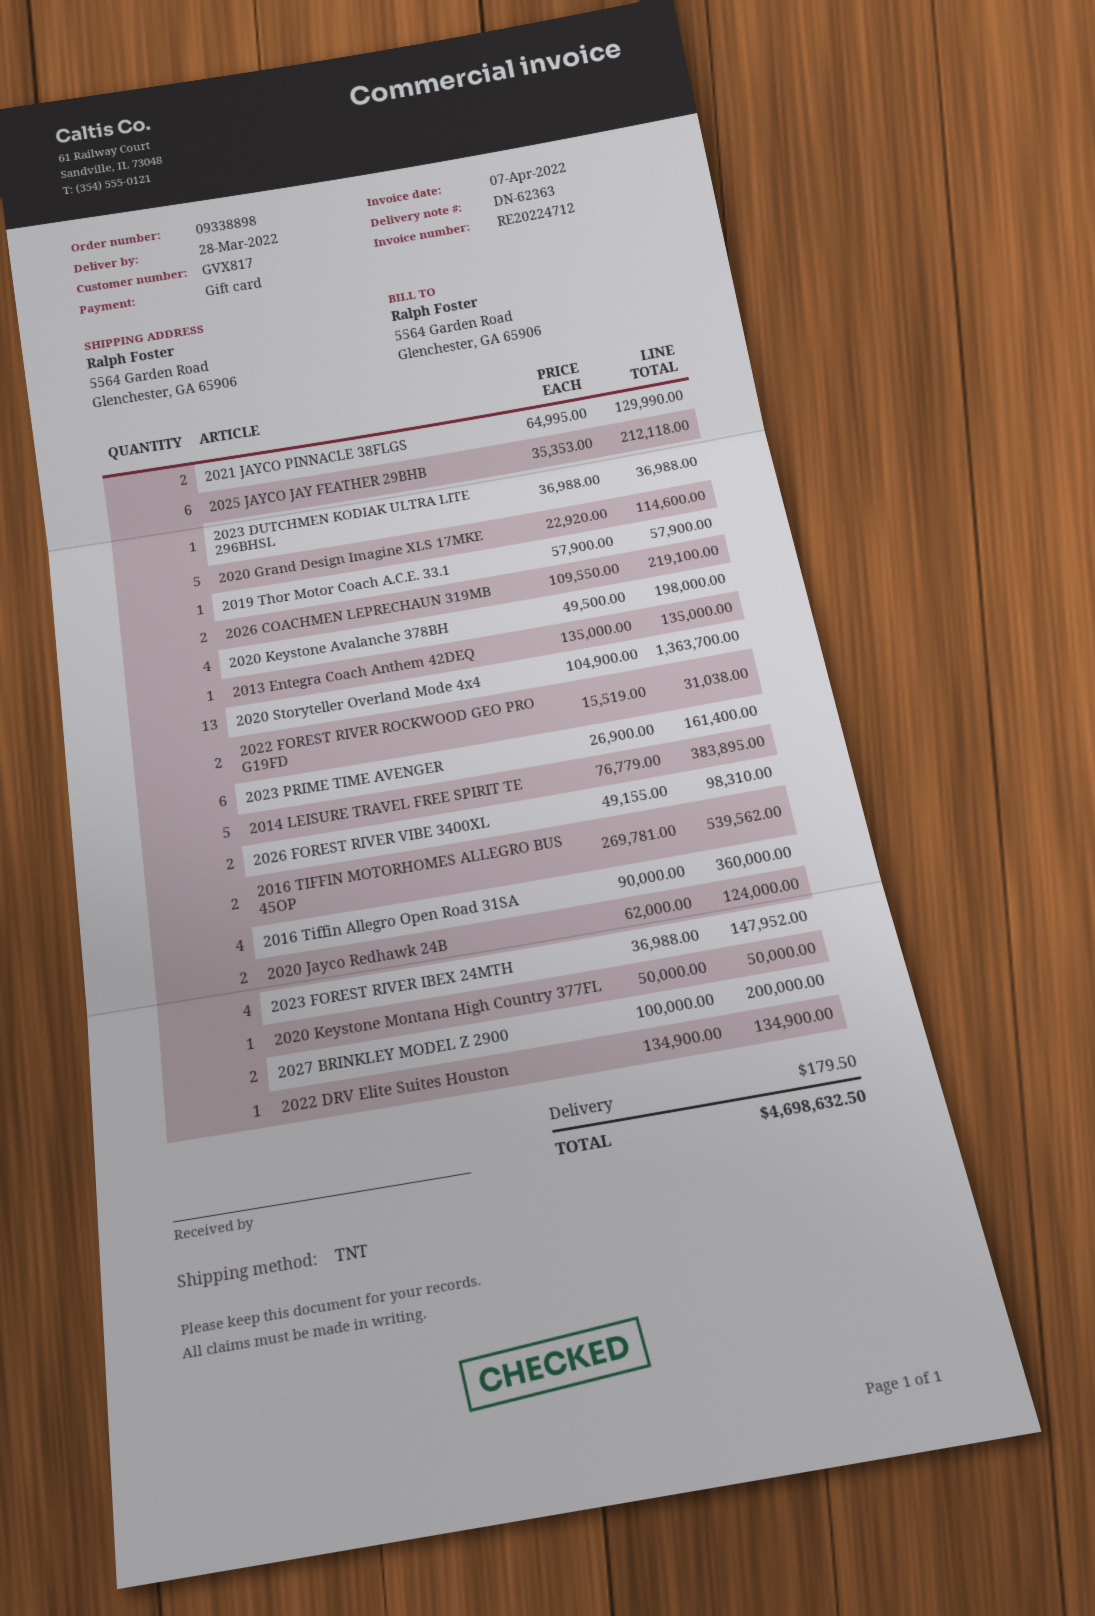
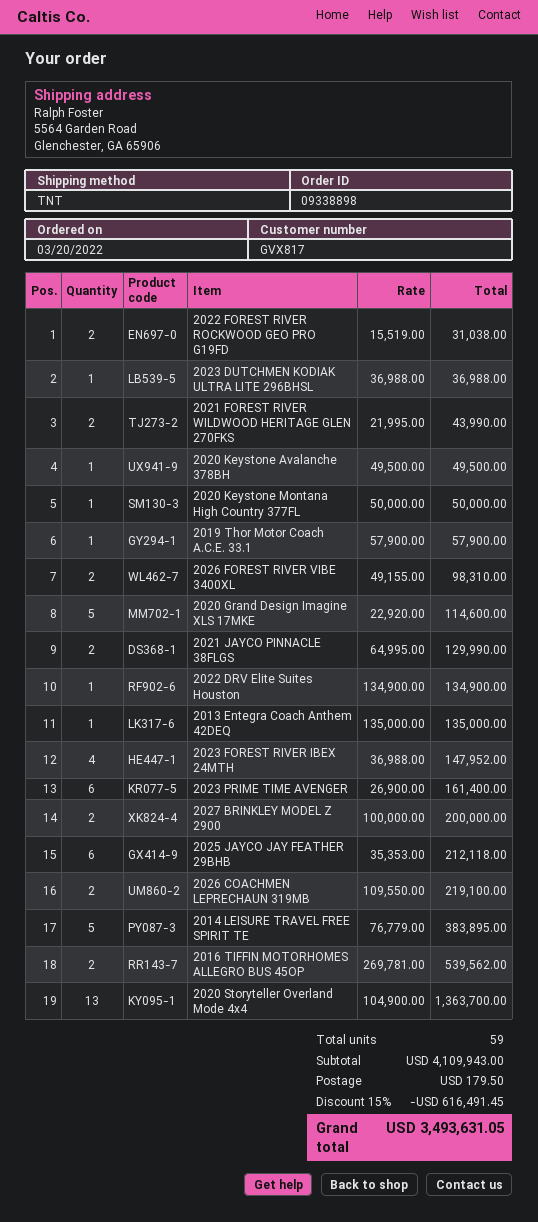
2020 Keystone Avalanche 378BH: 4 x 49500.00 = 198000.00 -> 1 x 49500.00 = 49500.00
2016 Tiffin Allegro Open Road 31SA: 4 x 90000.00 = 360000.00 -> none
2020 Jayco Redhawk 24B: 2 x 62000.00 = 124000.00 -> none
2021 FOREST RIVER WILDWOOD HERITAGE GLEN 270FKS: none -> 2 x 21995.00 = 43990.00
discount: none -> 15% = 616491.45
total: 4698632.50 -> 3493631.05

